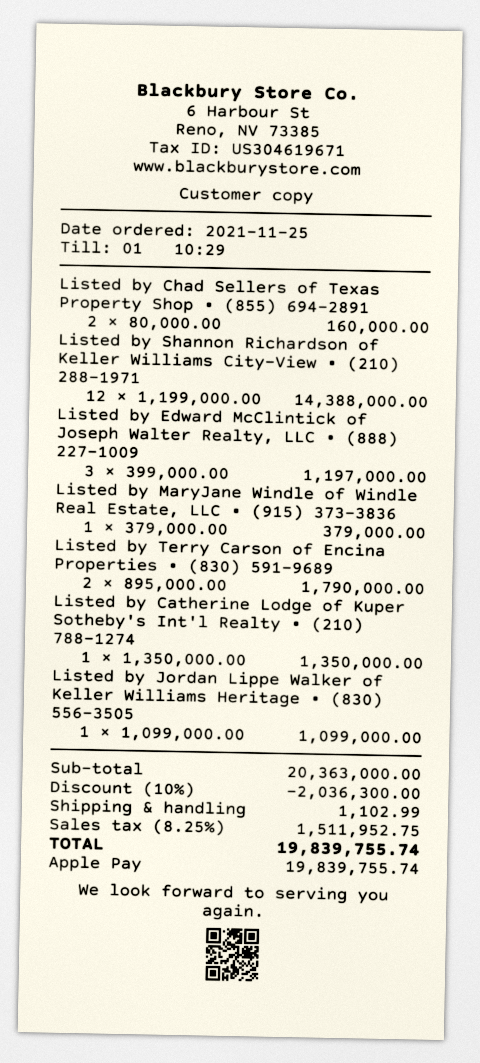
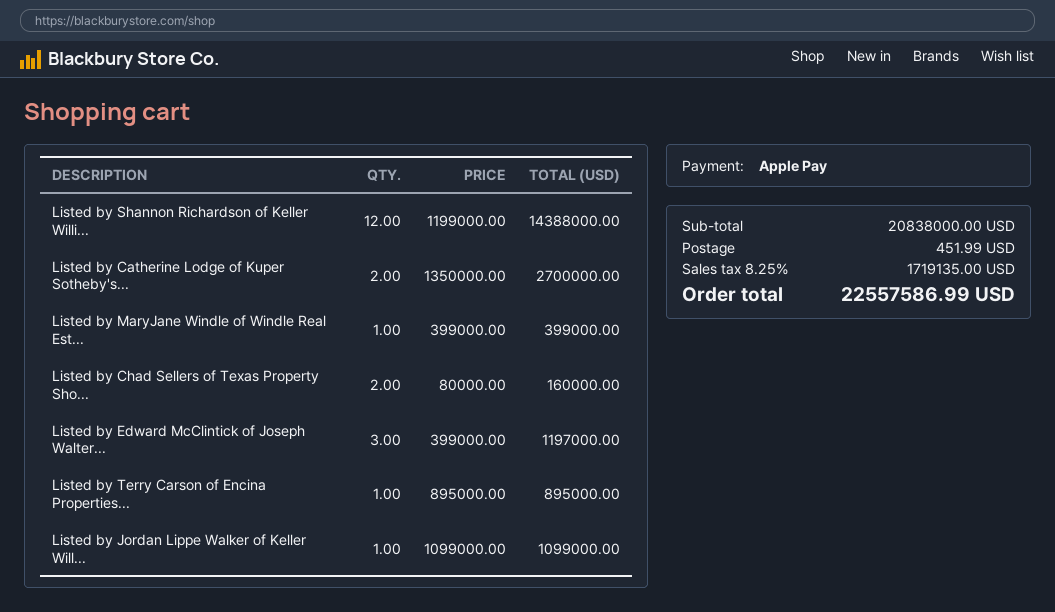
Listed by MaryJane Windle of Windle Real Estate, LLC • (915) 373-3836: 1 x 379000.00 = 379000.00 -> 1 x 399000.00 = 399000.00
Listed by Terry Carson of Encina Properties • (830) 591-9689: 2 x 895000.00 = 1790000.00 -> 1 x 895000.00 = 895000.00
Listed by Catherine Lodge of Kuper Sotheby's Int'l Realty • (210) 788-1274: 1 x 1350000.00 = 1350000.00 -> 2 x 1350000.00 = 2700000.00
subtotal: 20363000.00 -> 20838000.00
discount: 10% = 2036300.00 -> none
shipping: 1102.99 -> 451.99
tax: 8.25% = 1511952.75 -> 8.25% = 1719135.00
total: 19839755.74 -> 22557586.99

